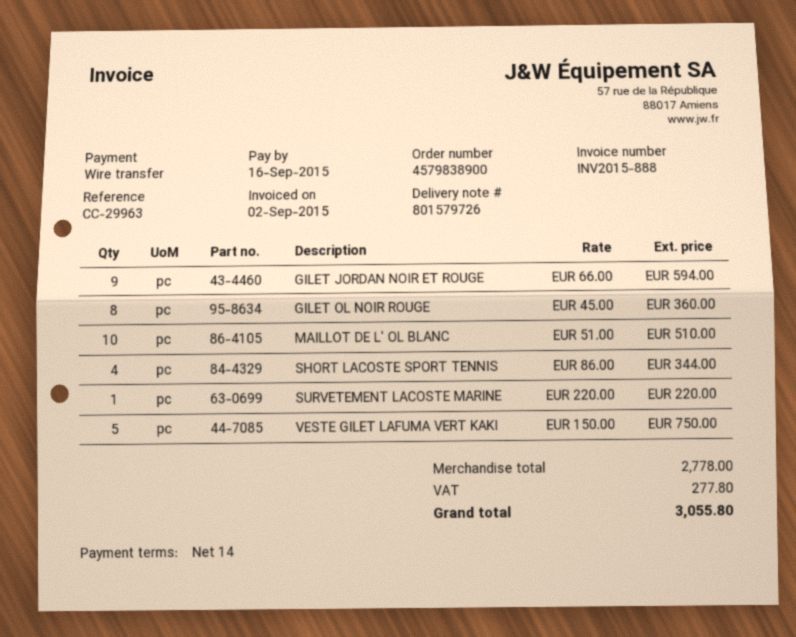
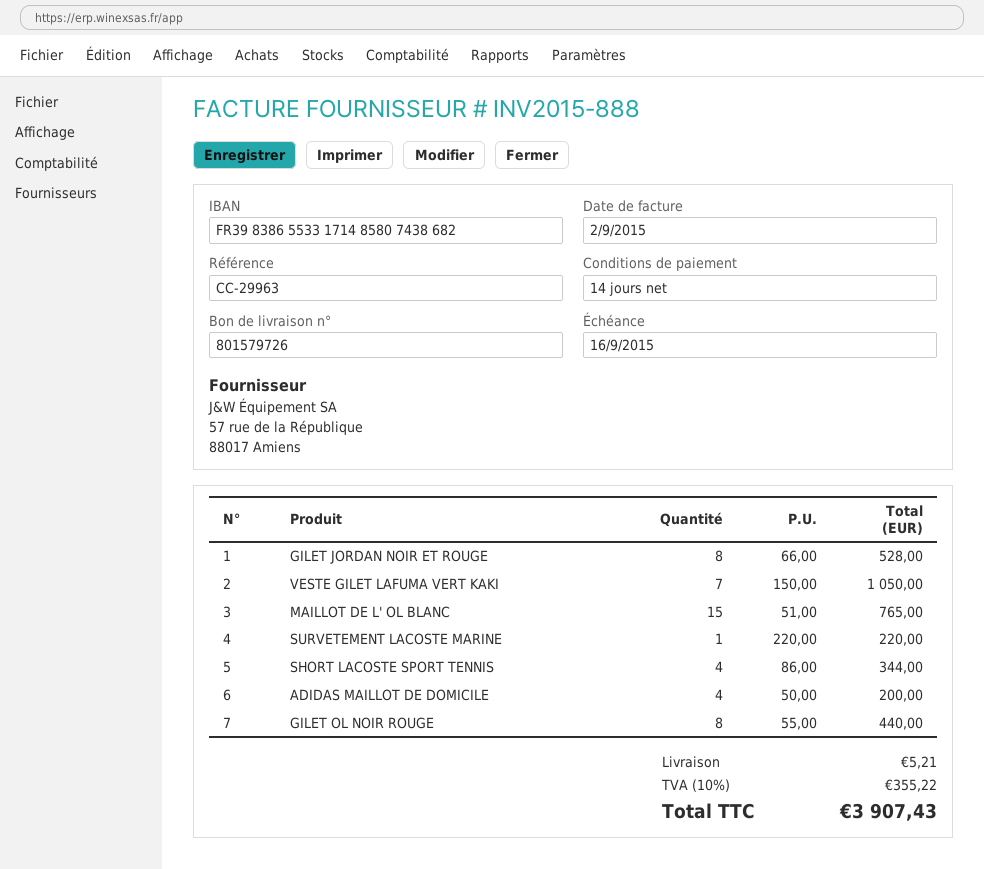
GILET JORDAN NOIR ET ROUGE: 9 x 66.00 = 594.00 -> 8 x 66.00 = 528.00
GILET OL NOIR ROUGE: 8 x 45.00 = 360.00 -> 8 x 55.00 = 440.00
MAILLOT DE L' OL BLANC: 10 x 51.00 = 510.00 -> 15 x 51.00 = 765.00
VESTE GILET LAFUMA VERT KAKI: 5 x 150.00 = 750.00 -> 7 x 150.00 = 1050.00
ADIDAS MAILLOT DE DOMICILE: none -> 4 x 50.00 = 200.00
shipping: none -> 5.21
tax: 277.80 -> 355.22
total: 3055.80 -> 3907.43

